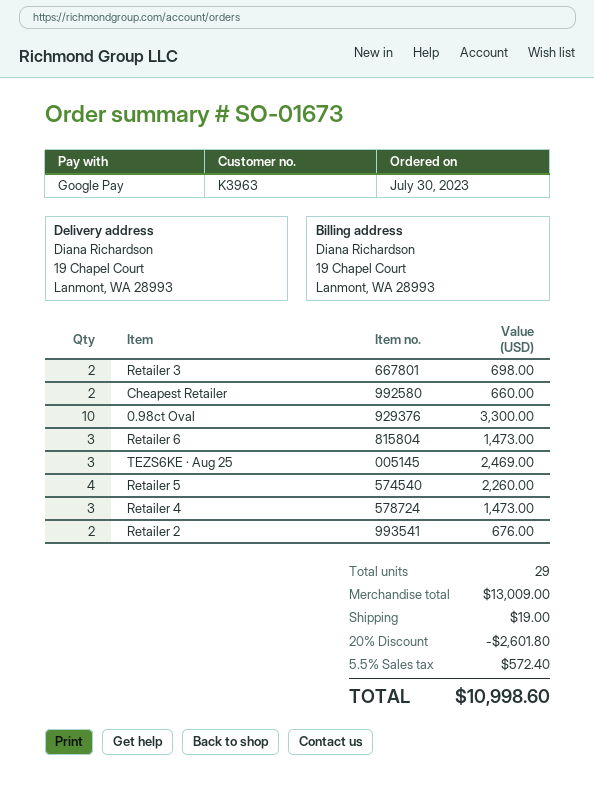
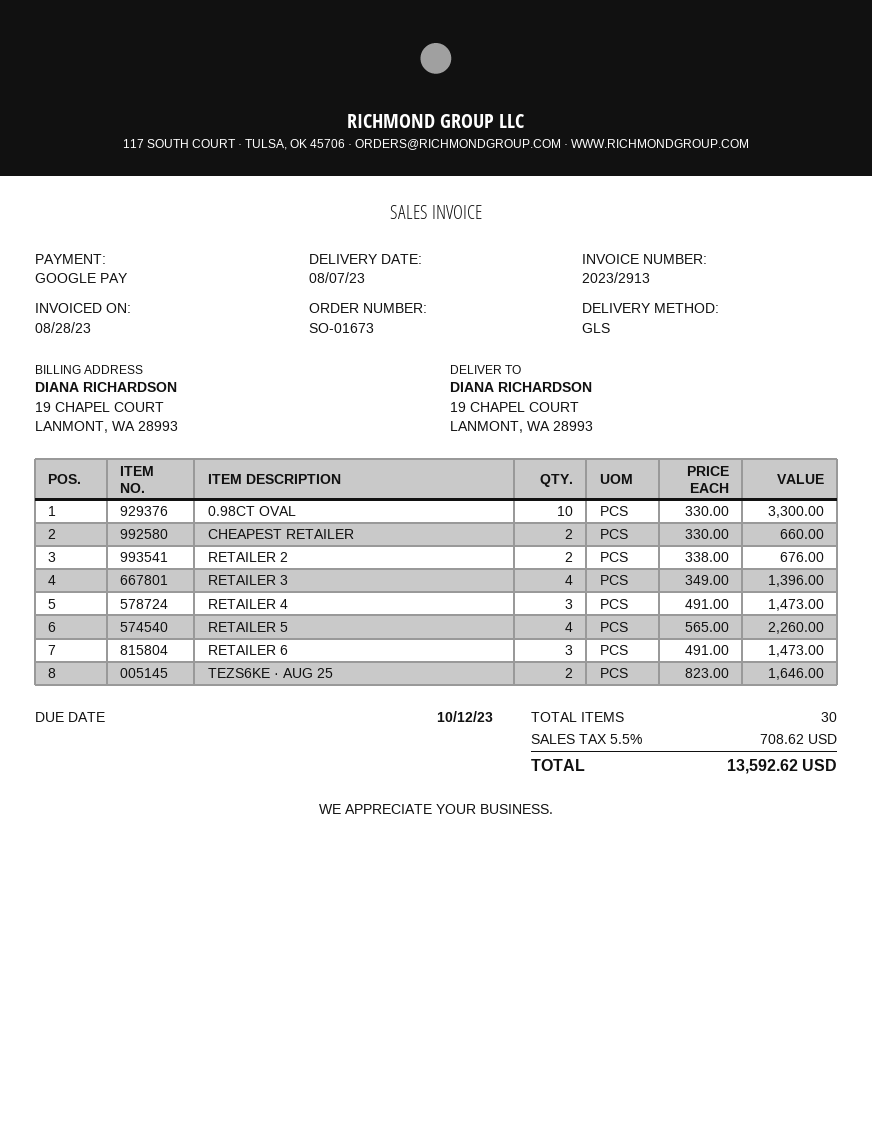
Retailer 3: 2 for 698.00 -> 4 for 1396.00
TEZS6KE · Aug 25: 3 for 2469.00 -> 2 for 1646.00
total quantity: 29 -> 30
discount: 20% = 2601.80 -> none
shipping: 19.00 -> none
tax: 5.5% = 572.40 -> 5.5% = 708.62
total: 10998.60 -> 13592.62

